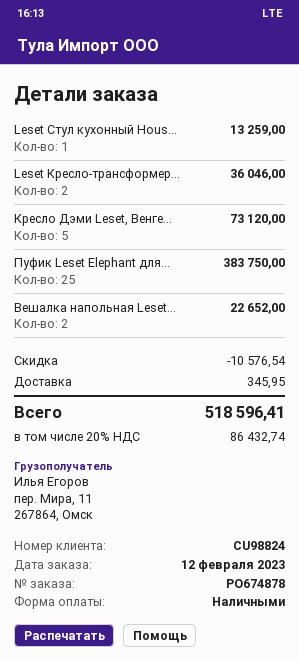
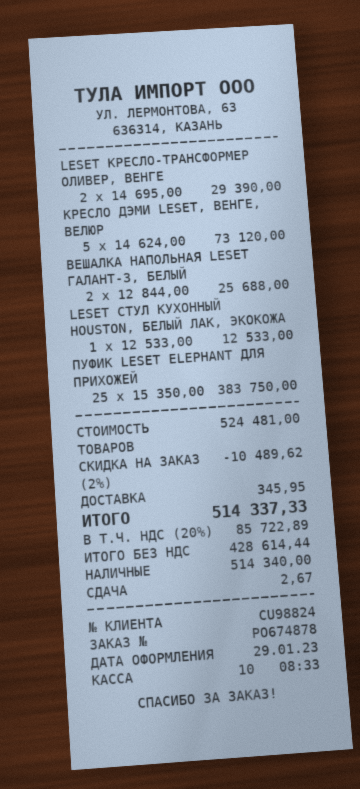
order date: 2023-02-12 -> 2023-01-29
Leset Стул кухонный Hous...: 1 for 13259.00 -> 1 for 12533.00
Leset Кресло-трансформер...: 2 for 36046.00 -> 2 for 29390.00
Вешалка напольная Leset...: 2 for 22652.00 -> 2 for 25688.00
discount: 10576.54 -> 10489.62
tax: 20% = 86432.74 -> 20% = 85722.89
total: 518596.41 -> 514337.33

